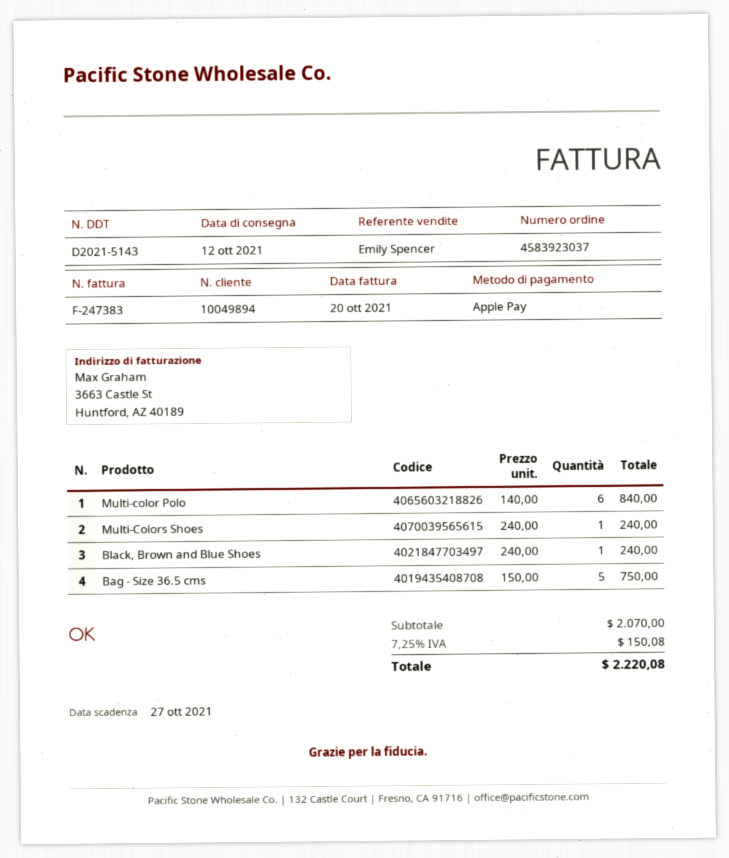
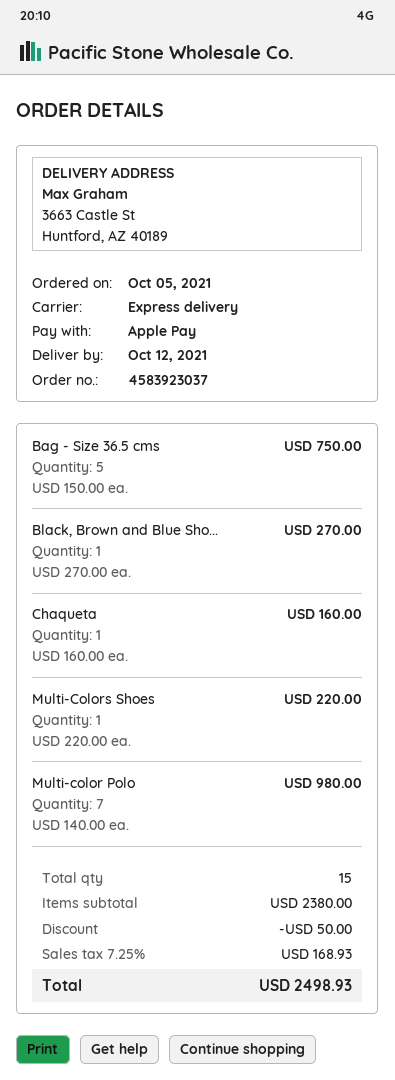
Multi-color Polo: 6 x 140.00 = 840.00 -> 7 x 140.00 = 980.00
Multi-Colors Shoes: 1 x 240.00 = 240.00 -> 1 x 220.00 = 220.00
Black, Brown and Blue Shoes: 1 x 240.00 = 240.00 -> 1 x 270.00 = 270.00
Chaqueta: none -> 1 x 160.00 = 160.00
subtotal: 2070.00 -> 2380.00
discount: none -> 50.00
tax: 7.25% = 150.08 -> 7.25% = 168.93
total: 2220.08 -> 2498.93

